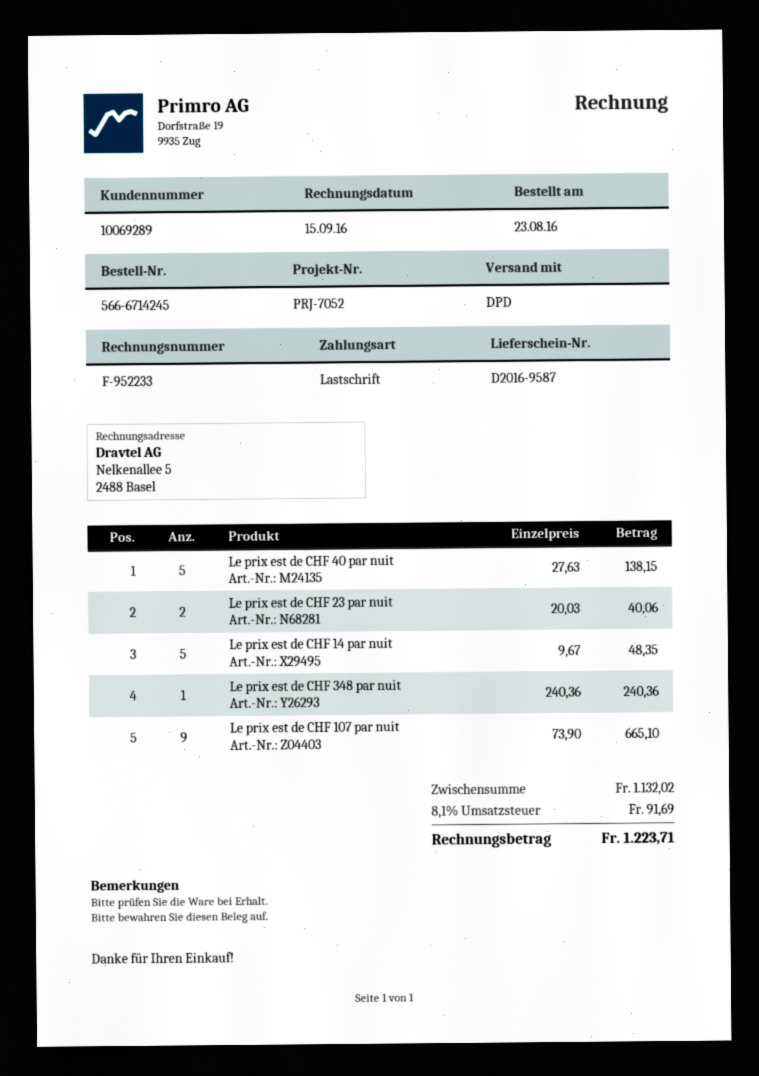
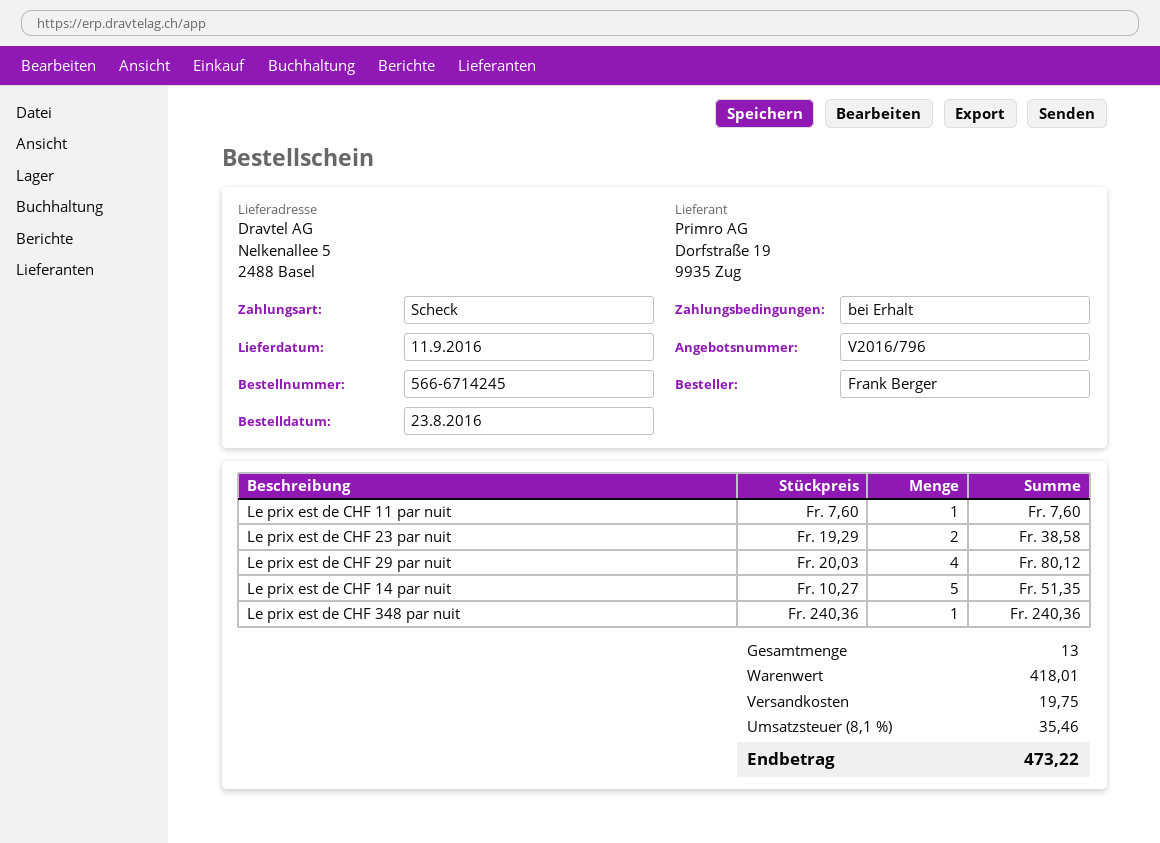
payment method: direct debit -> cheque
Le prix est de CHF 40 par nuit: 5 x 27.63 = 138.15 -> none
Le prix est de CHF 23 par nuit: 2 x 20.03 = 40.06 -> 2 x 19.29 = 38.58
Le prix est de CHF 14 par nuit: 5 x 9.67 = 48.35 -> 5 x 10.27 = 51.35
Le prix est de CHF 107 par nuit: 9 x 73.90 = 665.10 -> none
Le prix est de CHF 11 par nuit: none -> 1 x 7.60 = 7.60
Le prix est de CHF 29 par nuit: none -> 4 x 20.03 = 80.12
subtotal: 1132.02 -> 418.01
shipping: none -> 19.75
tax: 8.1% = 91.69 -> 8.1% = 35.46
total: 1223.71 -> 473.22

